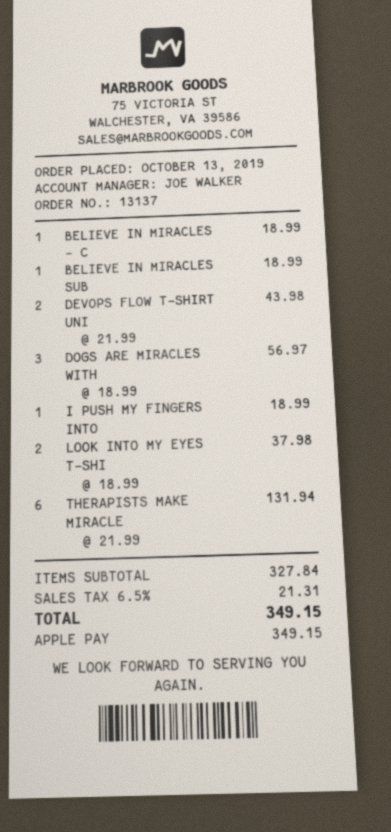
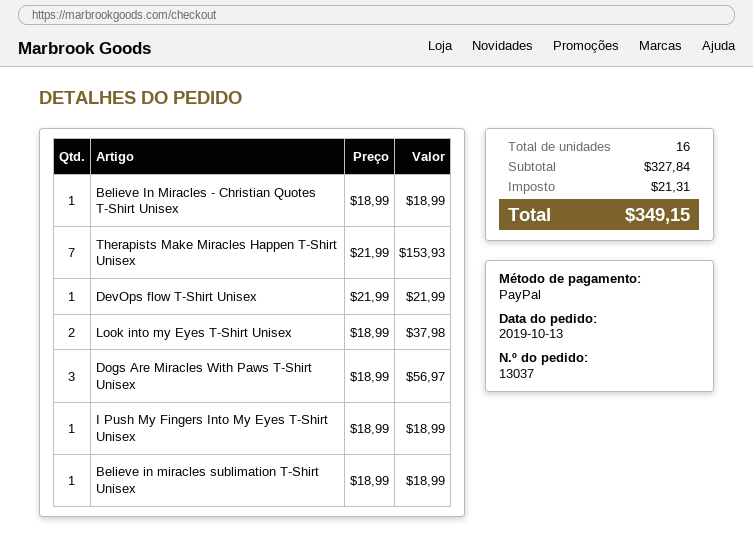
order number: 13137 -> 13037
payment method: Apple Pay -> PayPal
DEVOPS FLOW T-SHIRT UNI: 2 x 21.99 = 43.98 -> 1 x 21.99 = 21.99
THERAPISTS MAKE MIRACLE: 6 x 21.99 = 131.94 -> 7 x 21.99 = 153.93

